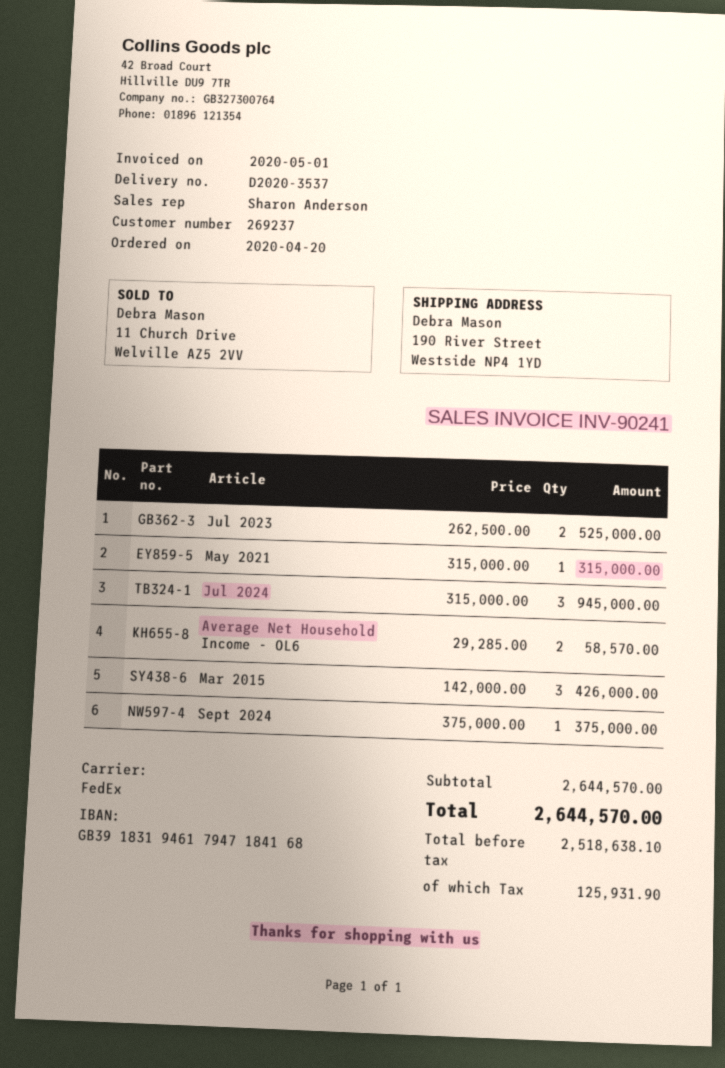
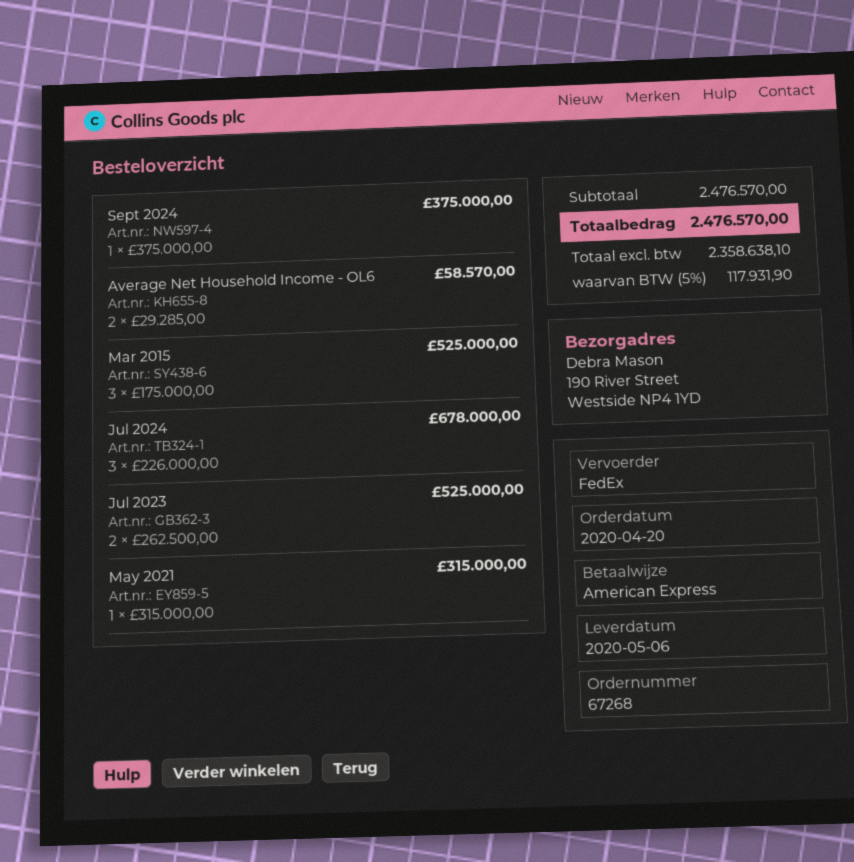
Jul 2024: 3 x 315000.00 = 945000.00 -> 3 x 226000.00 = 678000.00
Mar 2015: 3 x 142000.00 = 426000.00 -> 3 x 175000.00 = 525000.00
subtotal: 2644570.00 -> 2476570.00
net: 2518638.10 -> 2358638.10
tax: 125931.90 -> 117931.90
total: 2644570.00 -> 2476570.00

